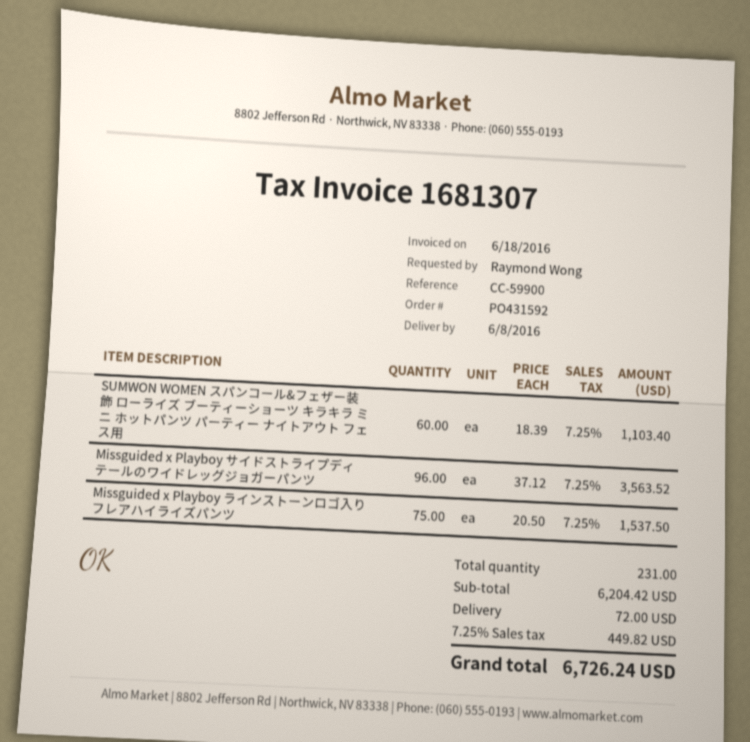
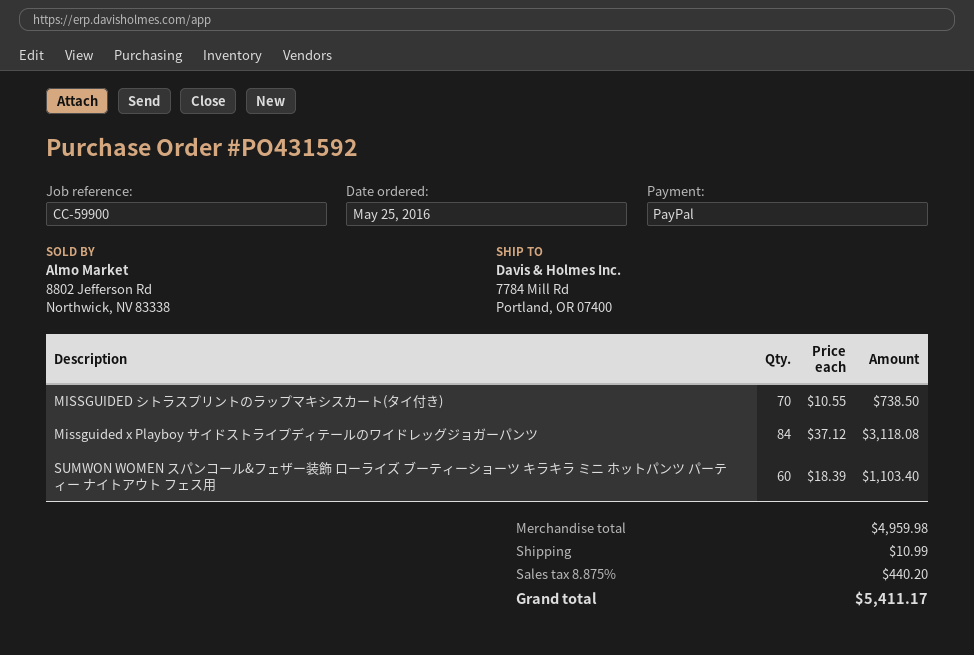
Missguided x Playboy サイドストライプディテールのワイドレッグジョガーパンツ: 96 x 37.12 = 3563.52 -> 84 x 37.12 = 3118.08
Missguided x Playboy ラインストーンロゴ入りフレアハイライズパンツ: 75 x 20.50 = 1537.50 -> none
MISSGUIDED シトラスプリントのラップマキシスカート(タイ付き): none -> 70 x 10.55 = 738.50
subtotal: 6204.42 -> 4959.98
shipping: 72.00 -> 10.99
tax: 7.25% = 449.82 -> 8.875% = 440.20
total: 6726.24 -> 5411.17

